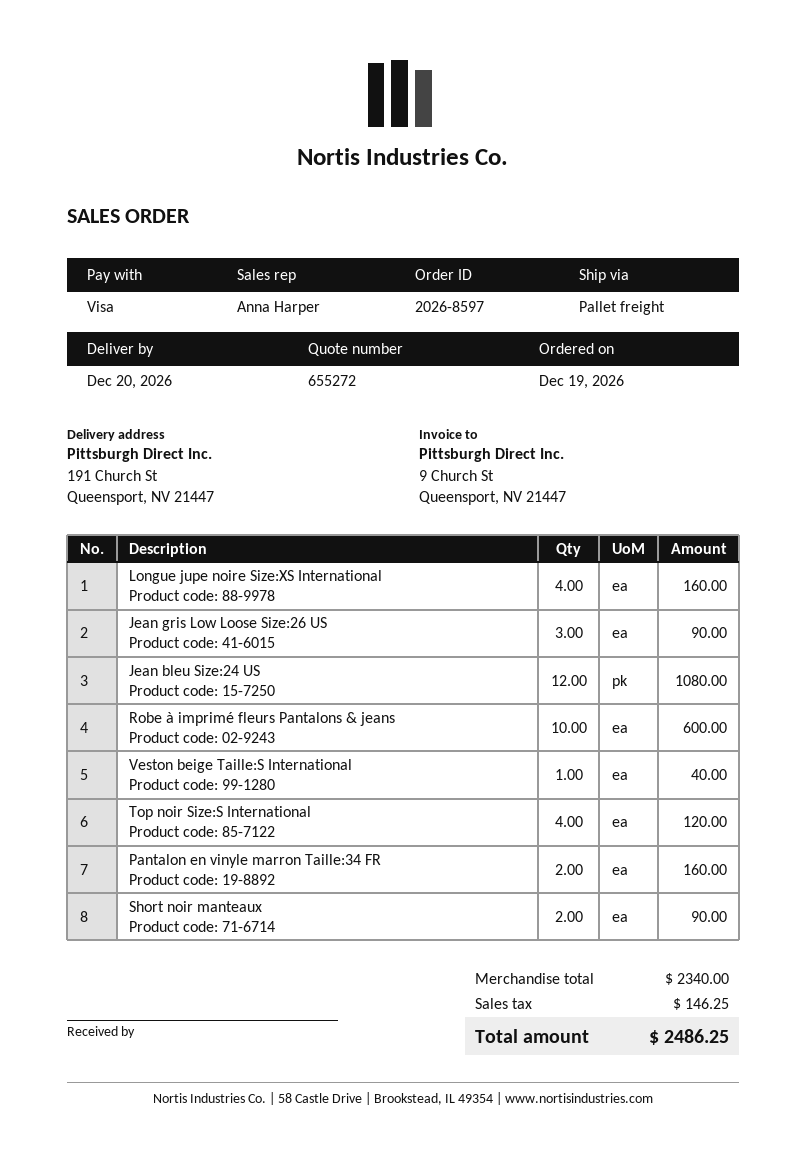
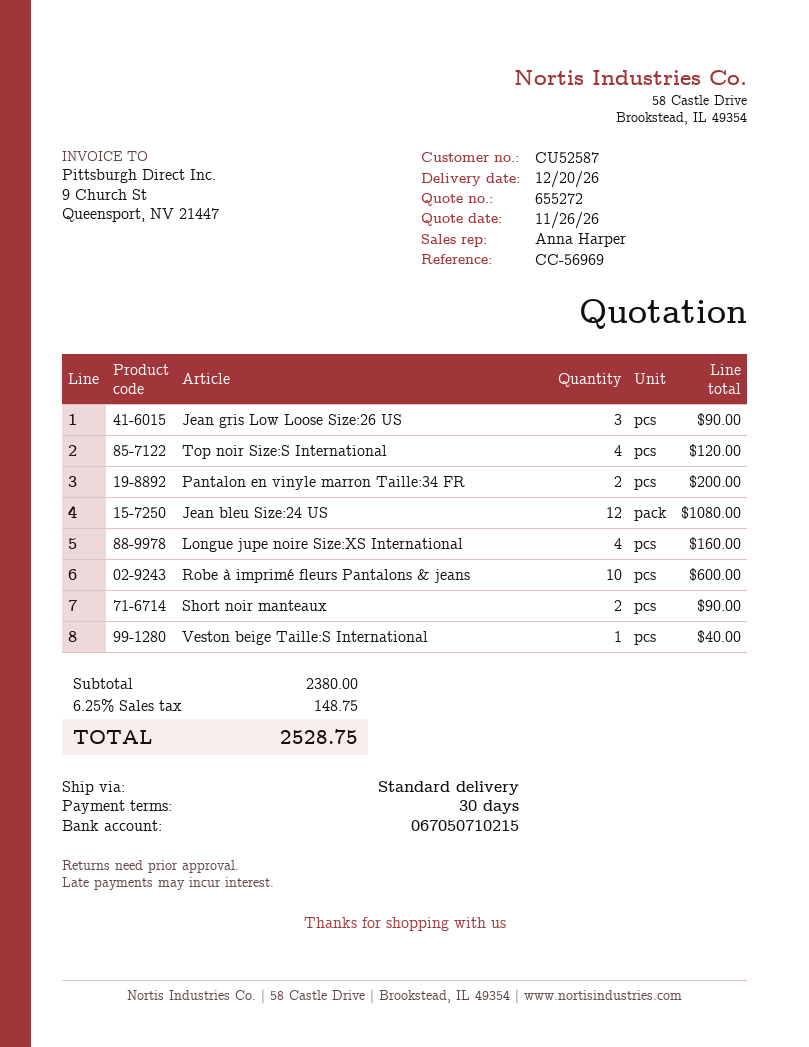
shipping method: pallet freight -> standard
Pantalon en vinyle marron Taille:34 FR: 2 for 160.00 -> 2 for 200.00
subtotal: 2340.00 -> 2380.00
tax: 146.25 -> 148.75
total: 2486.25 -> 2528.75

